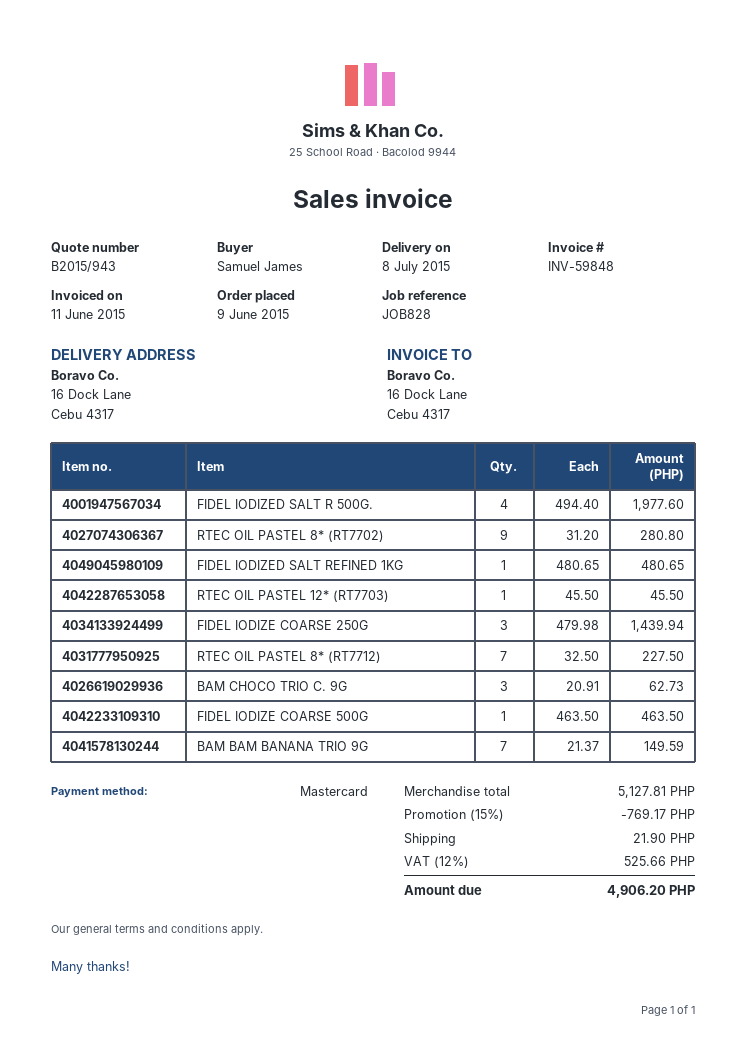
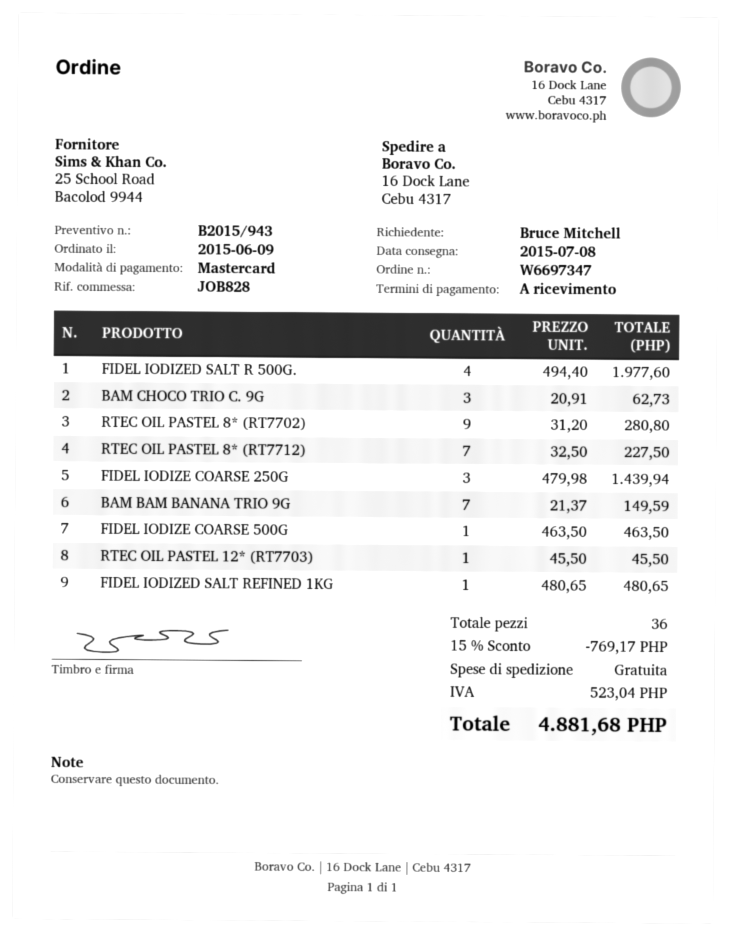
ordered by: Samuel James -> Bruce Mitchell
shipping: 21.90 -> 0.00
tax: 525.66 -> 523.04
total: 4906.20 -> 4881.68

